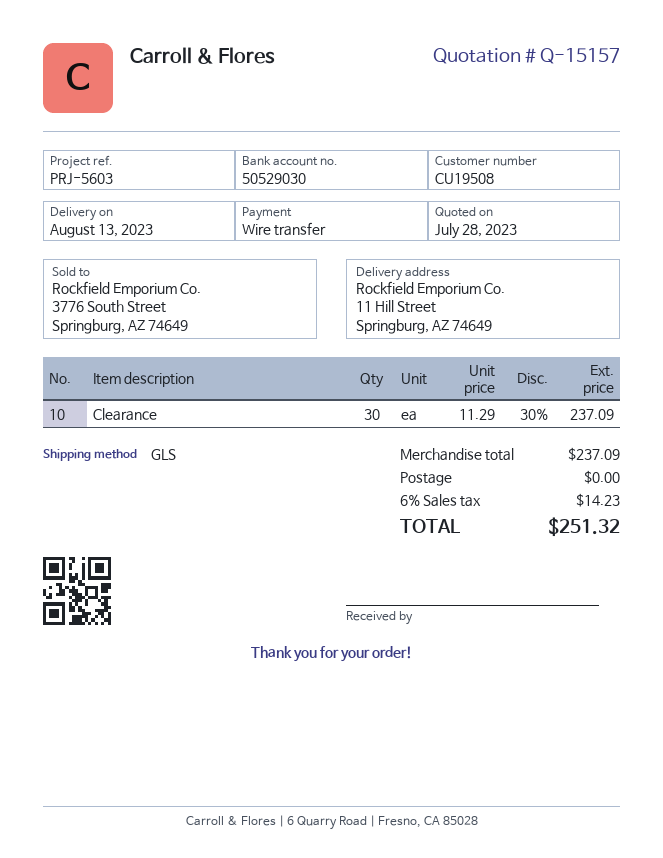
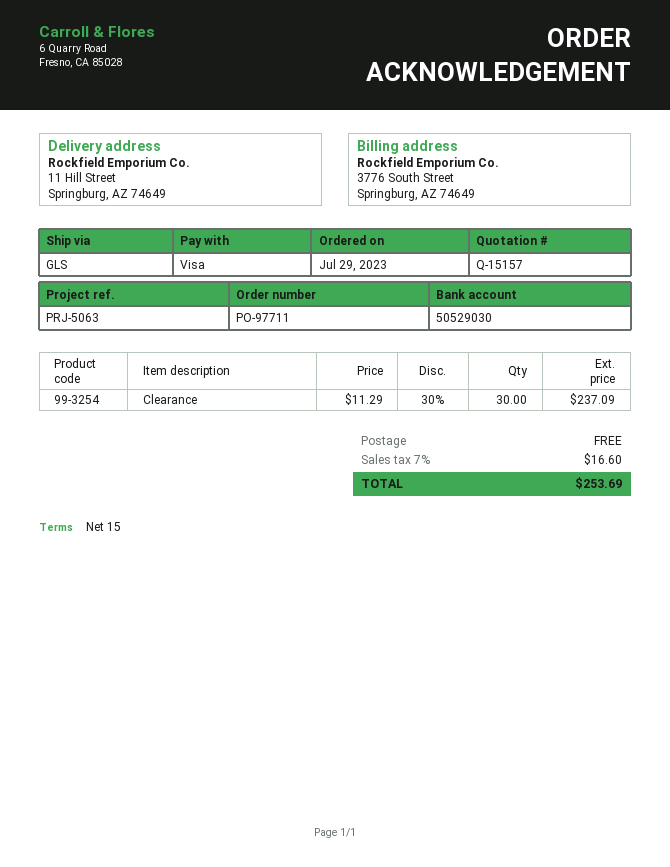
reference: PRJ-5603 -> PRJ-5063
payment method: bank transfer -> Visa
tax: 6% = 14.23 -> 7% = 16.60
total: 251.32 -> 253.69

